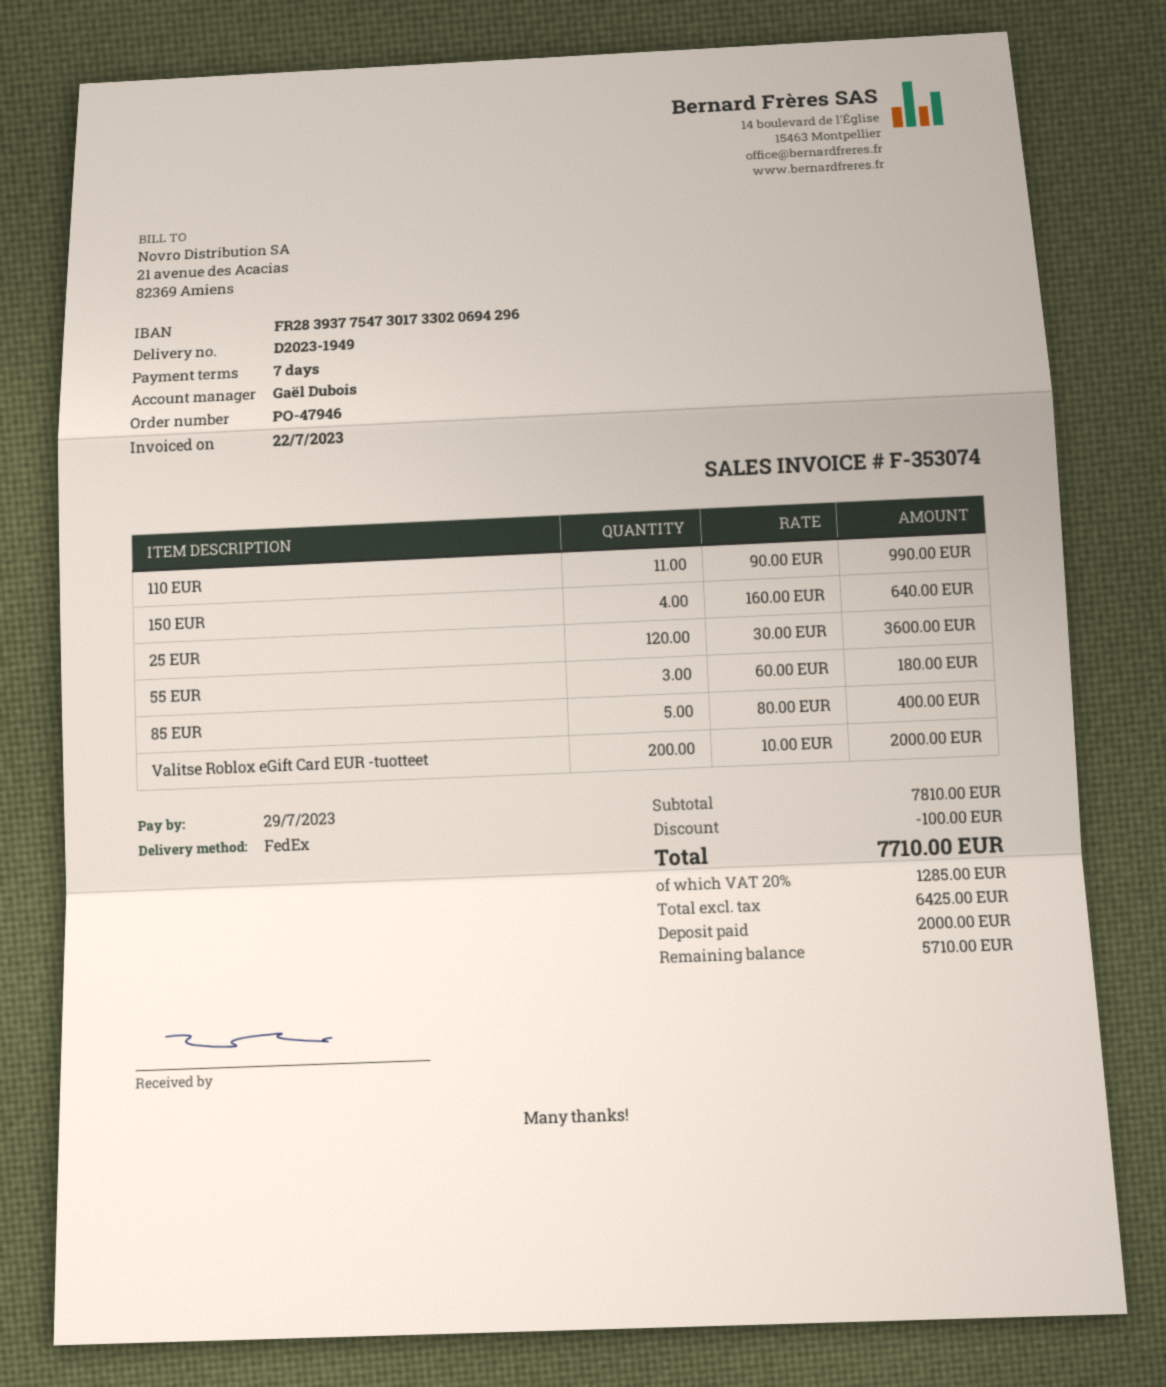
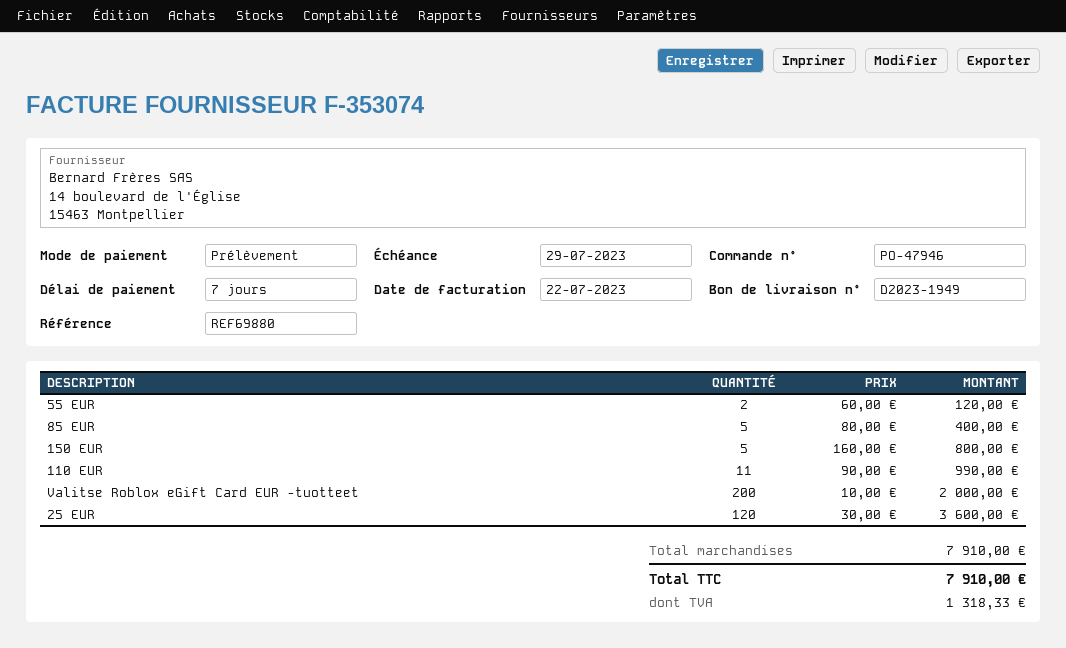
150 EUR: 4 x 160.00 = 640.00 -> 5 x 160.00 = 800.00
55 EUR: 3 x 60.00 = 180.00 -> 2 x 60.00 = 120.00
subtotal: 7810.00 -> 7910.00
discount: 100.00 -> none
tax: 1285.00 -> 1318.33
total: 7710.00 -> 7910.00

